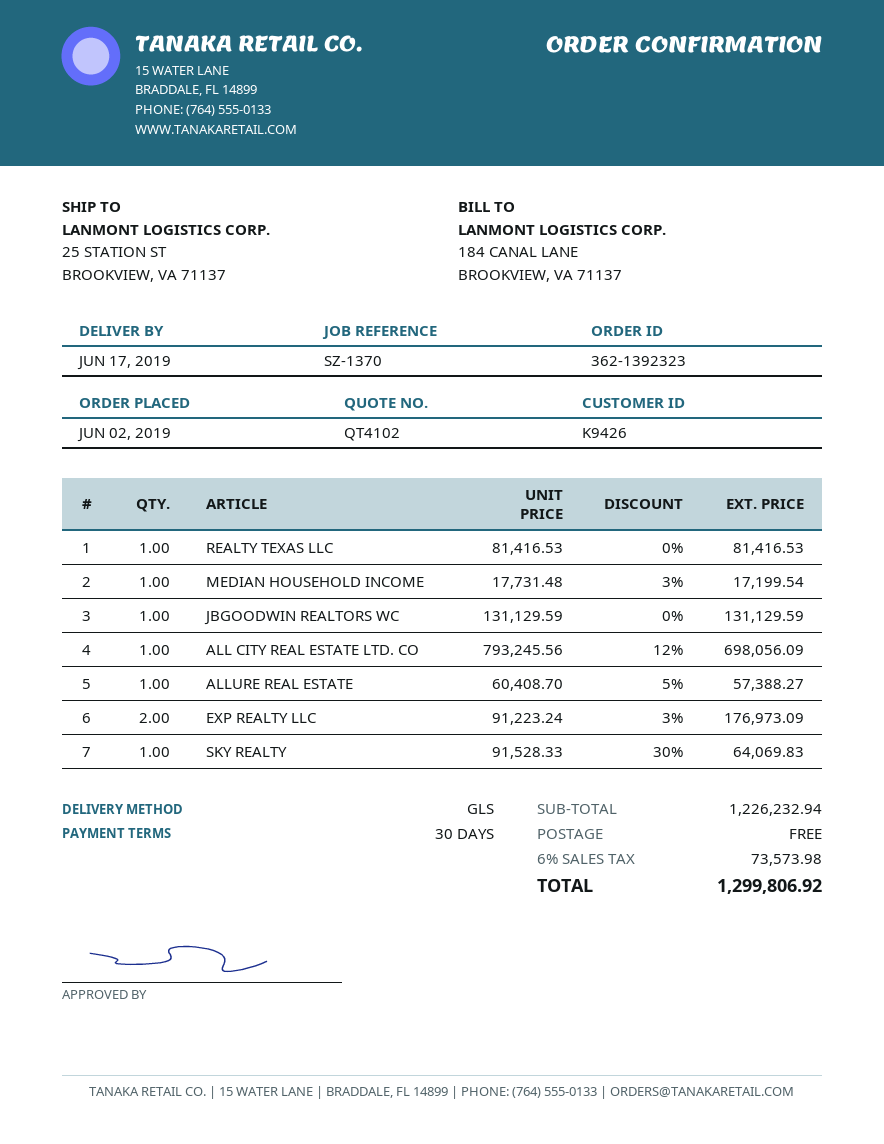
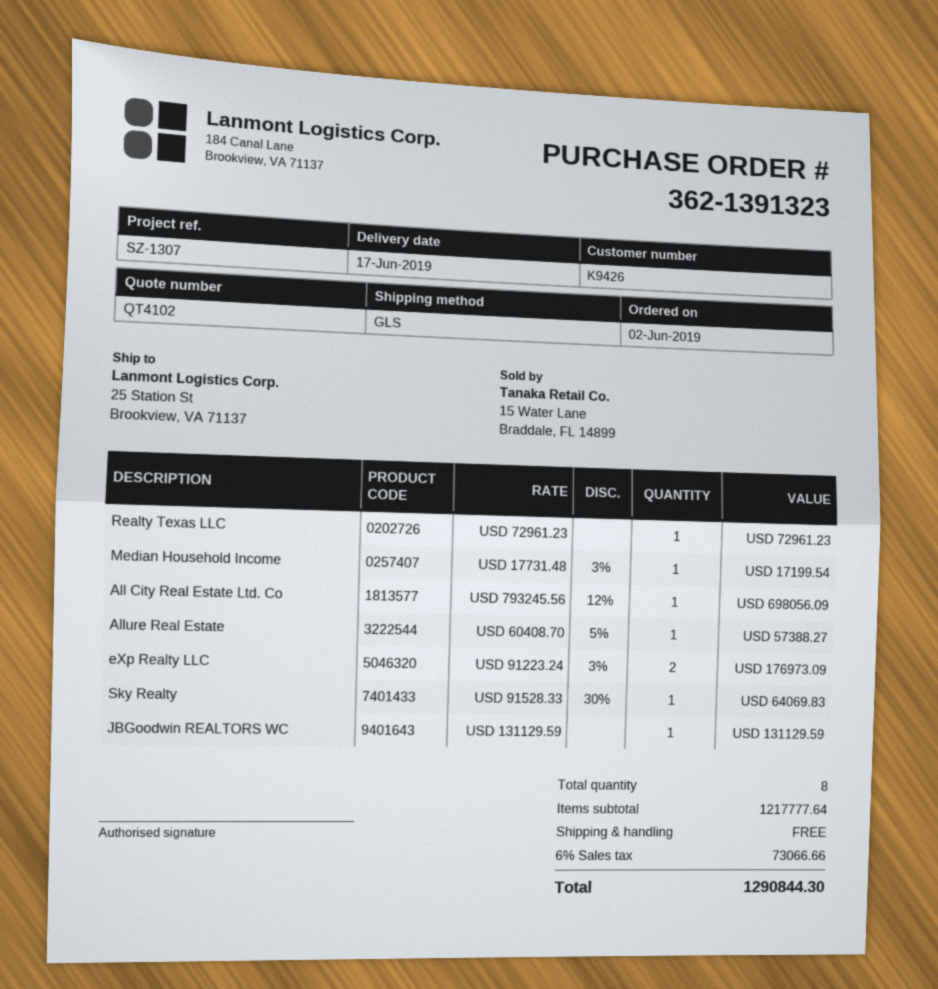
order number: 362-1392323 -> 362-1391323
reference: SZ-1370 -> SZ-1307
REALTY TEXAS LLC: 1 x 81416.53 = 81416.53 -> 1 x 72961.23 = 72961.23
subtotal: 1226232.94 -> 1217777.64
tax: 6% = 73573.98 -> 6% = 73066.66
total: 1299806.92 -> 1290844.30

